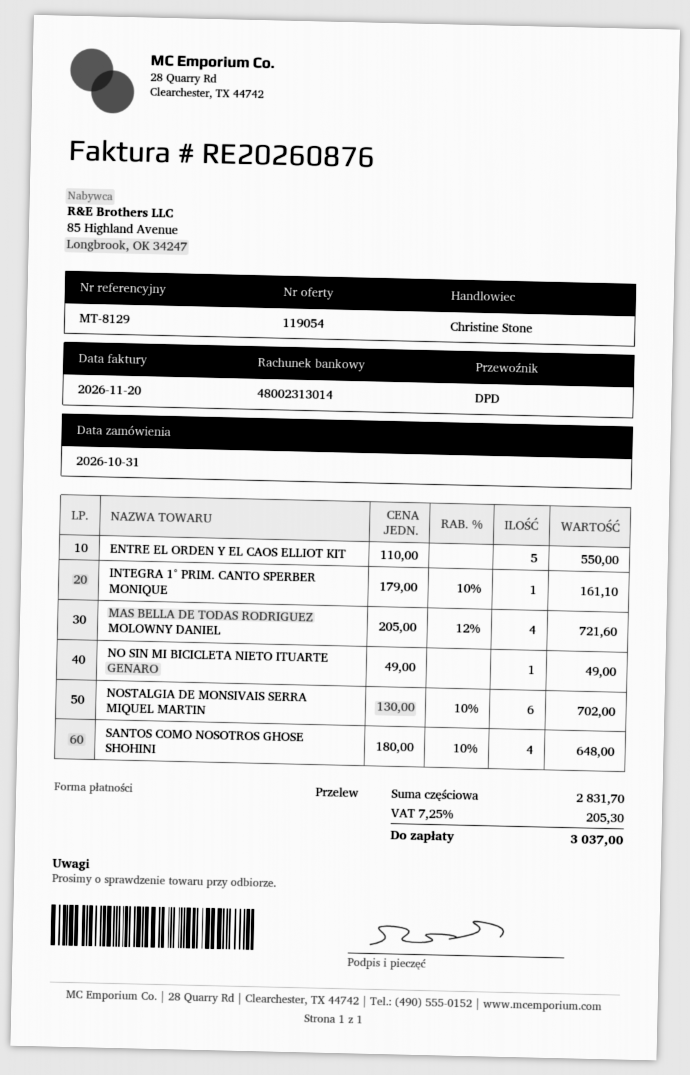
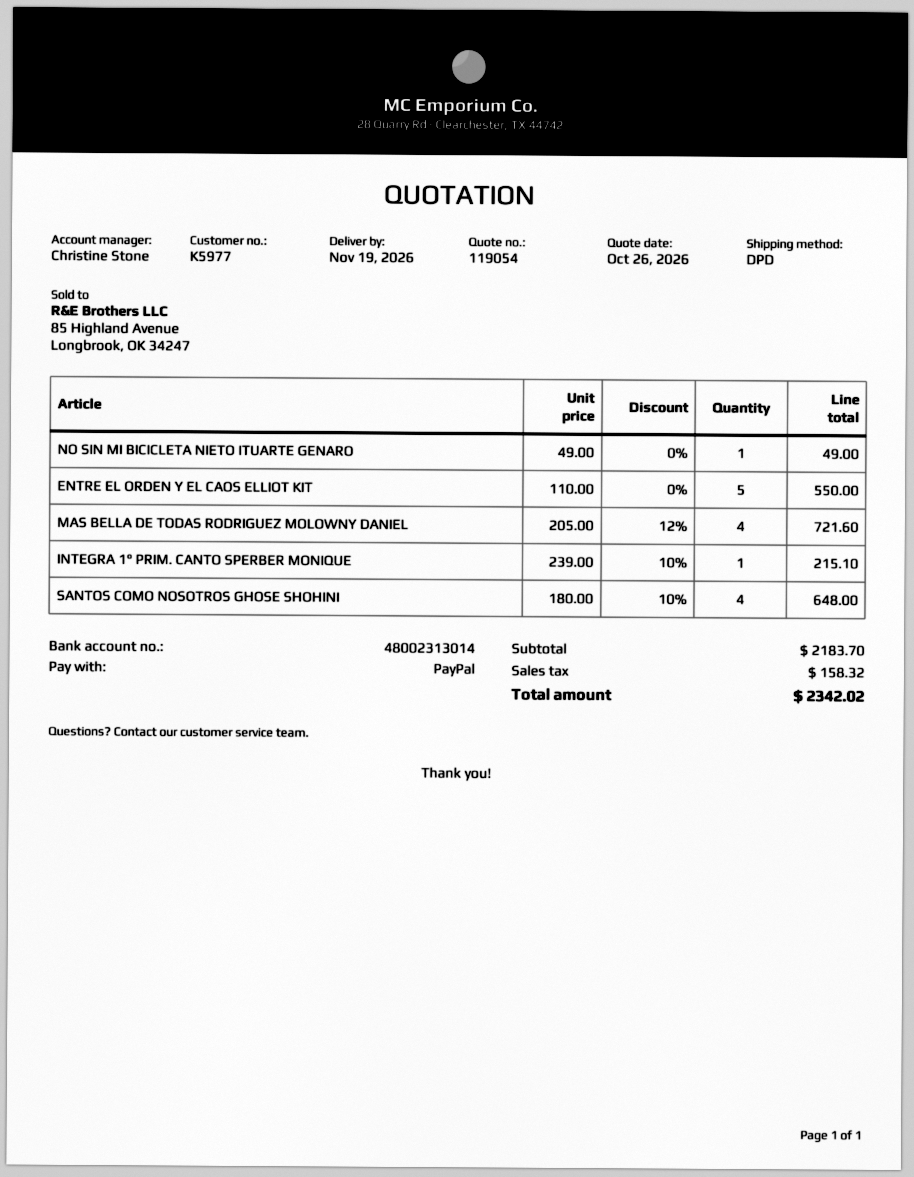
payment method: bank transfer -> PayPal
INTEGRA 1° PRIM. CANTO SPERBER MONIQUE: 1 x 179.00 - 10% = 161.10 -> 1 x 239.00 - 10% = 215.10
NOSTALGIA DE MONSIVAIS SERRA MIQUEL MARTIN: 6 x 130.00 - 10% = 702.00 -> none
subtotal: 2831.70 -> 2183.70
tax: 205.30 -> 158.32
total: 3037.00 -> 2342.02

